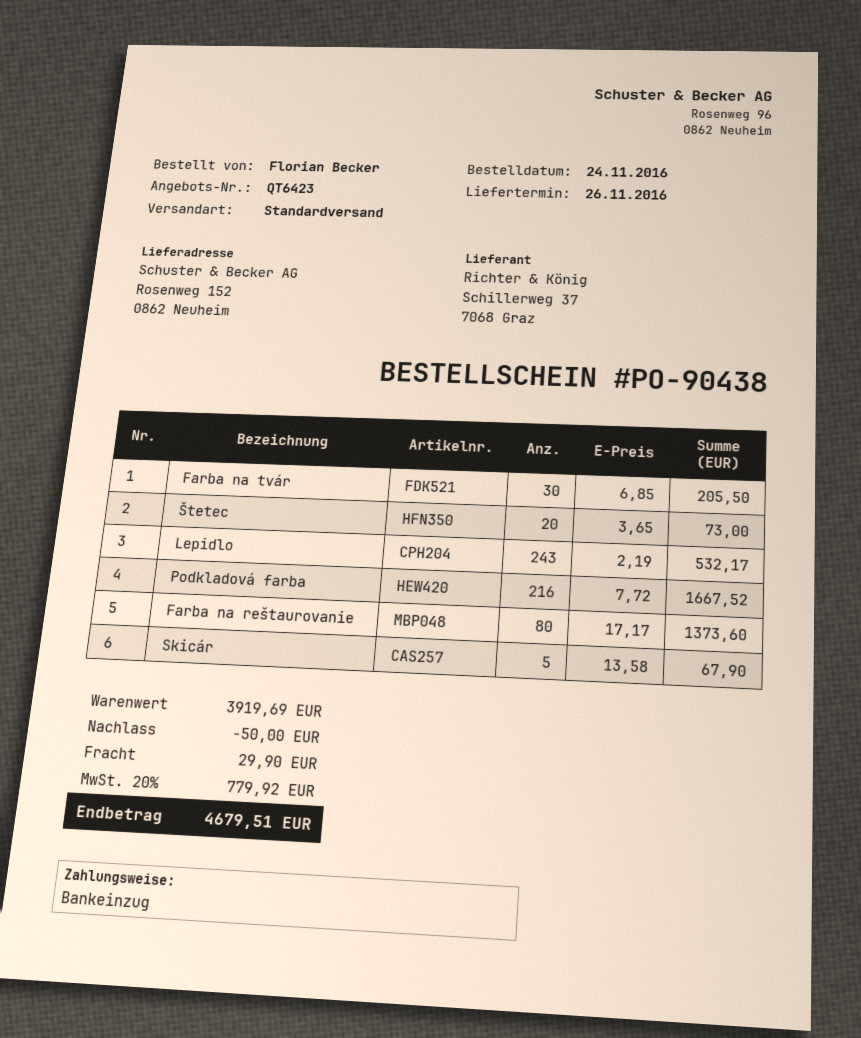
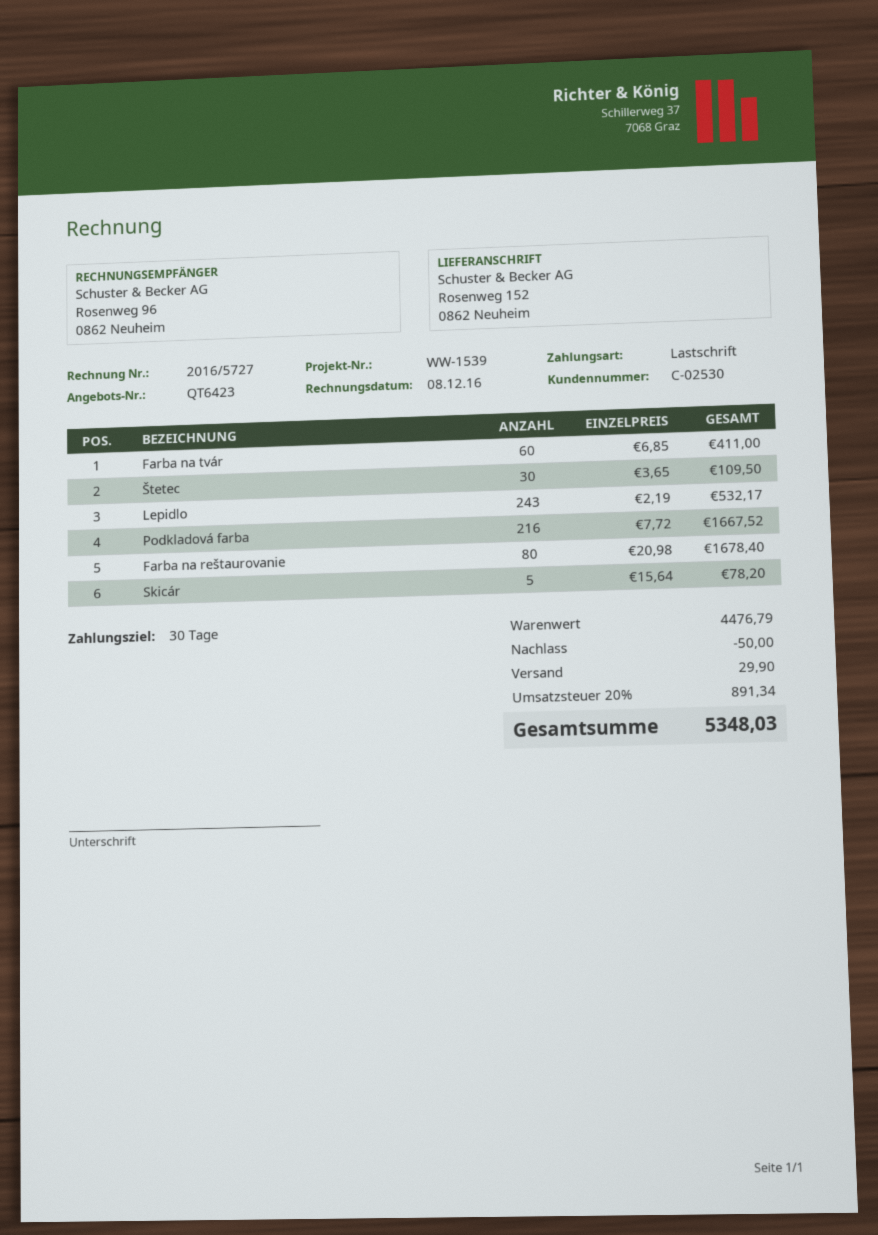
Farba na tvár: 30 x 6.85 = 205.50 -> 60 x 6.85 = 411.00
Štetec: 20 x 3.65 = 73.00 -> 30 x 3.65 = 109.50
Farba na reštaurovanie: 80 x 17.17 = 1373.60 -> 80 x 20.98 = 1678.40
Skicár: 5 x 13.58 = 67.90 -> 5 x 15.64 = 78.20
subtotal: 3919.69 -> 4476.79
tax: 20% = 779.92 -> 20% = 891.34
total: 4679.51 -> 5348.03

